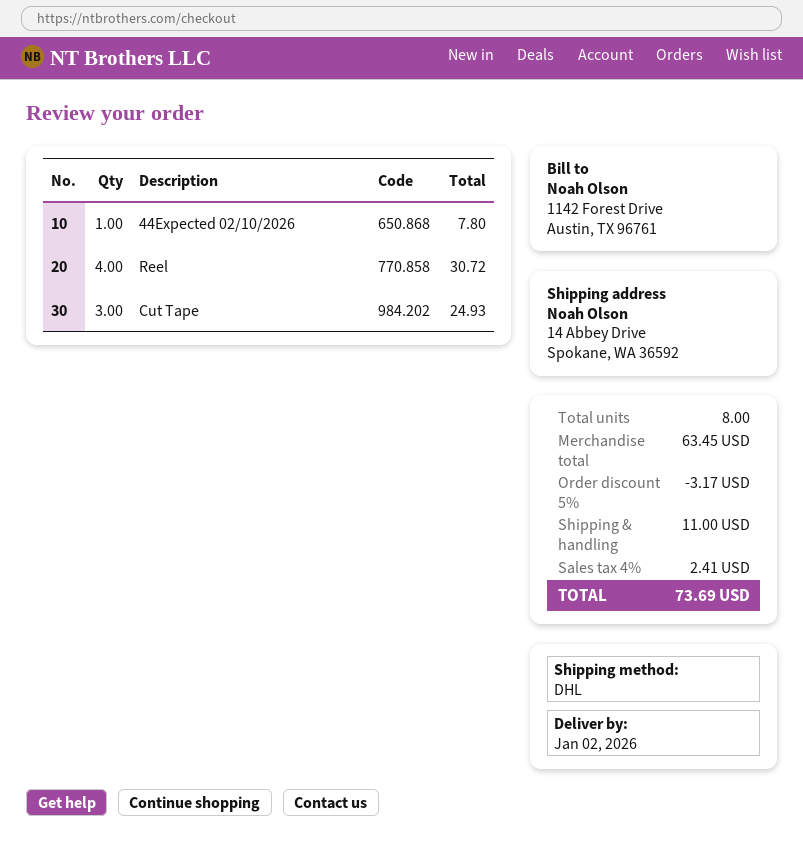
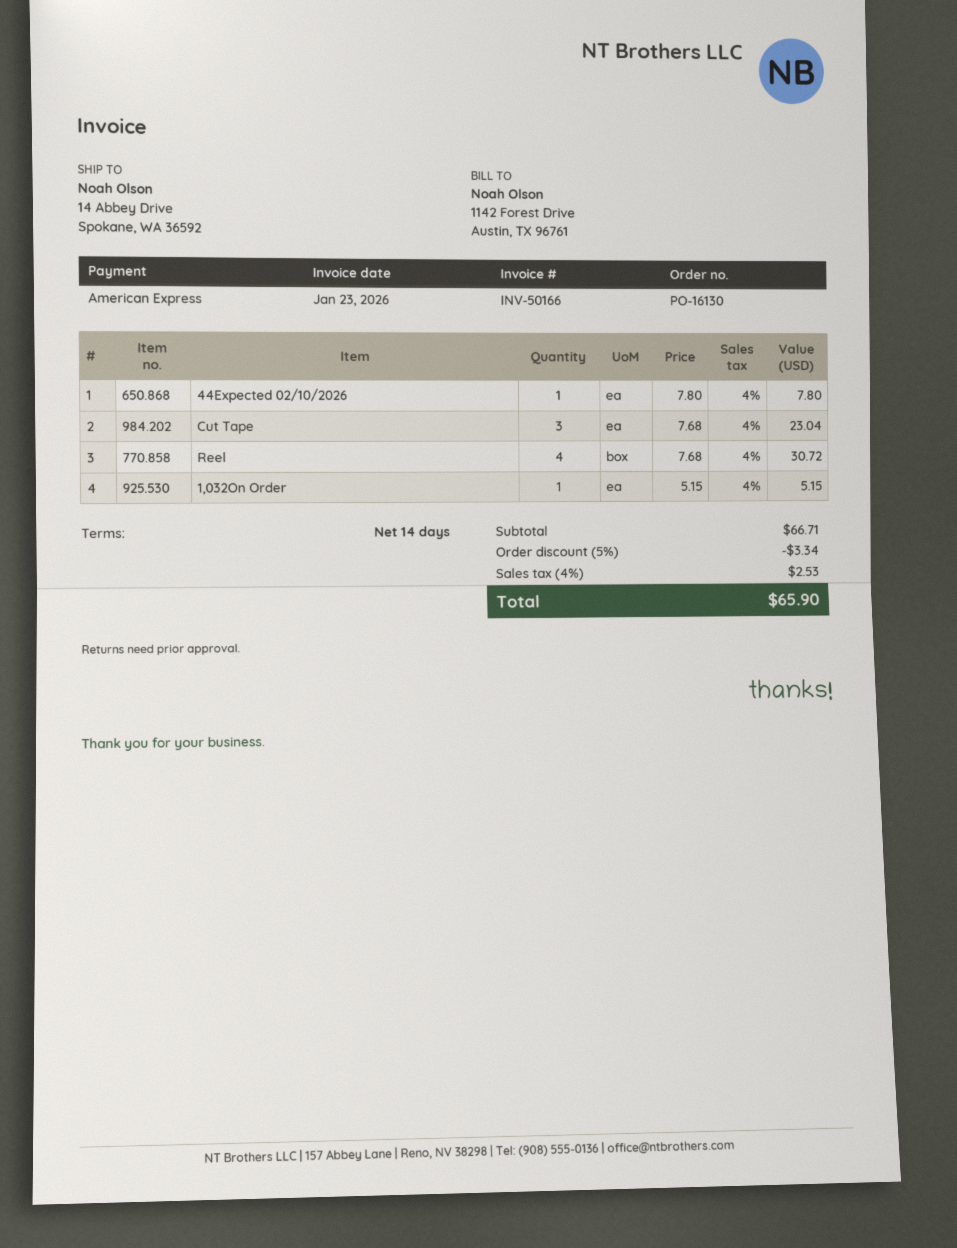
Cut Tape: 3 for 24.93 -> 3 for 23.04
1,032On Order: none -> 1 for 5.15
subtotal: 63.45 -> 66.71
discount: 5% = 3.17 -> 5% = 3.34
shipping: 11.00 -> none
tax: 4% = 2.41 -> 4% = 2.53
total: 73.69 -> 65.90

